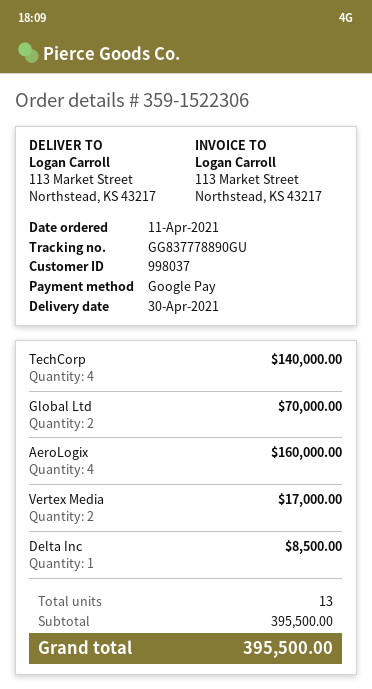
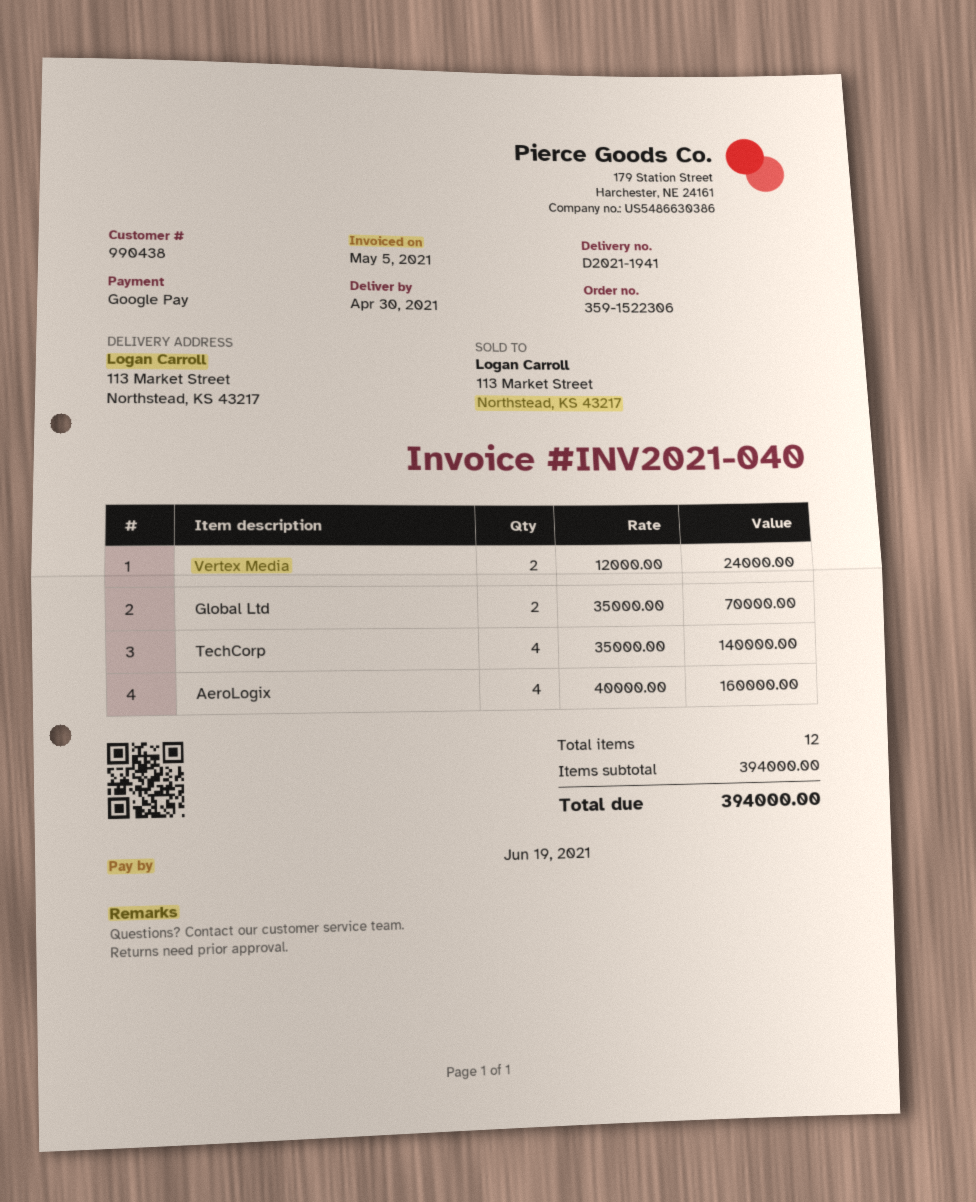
customer number: 998037 -> 990438
Vertex Media: 2 for 17000.00 -> 2 for 24000.00
Delta Inc: 1 for 8500.00 -> none
total quantity: 13 -> 12
subtotal: 395500.00 -> 394000.00
total: 395500.00 -> 394000.00

